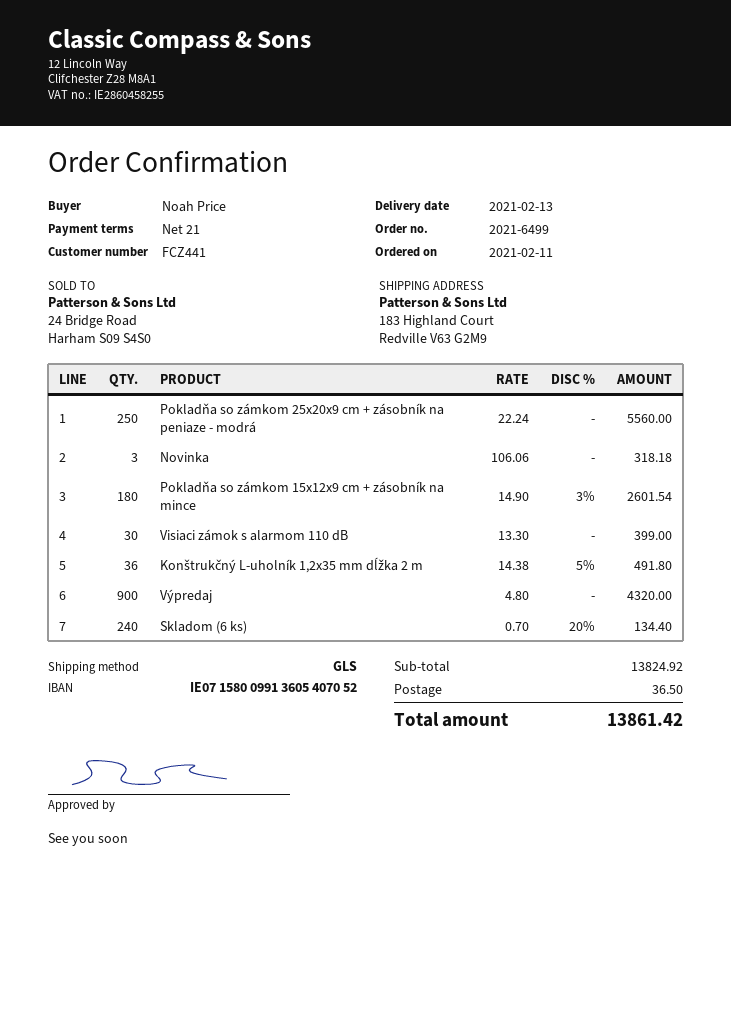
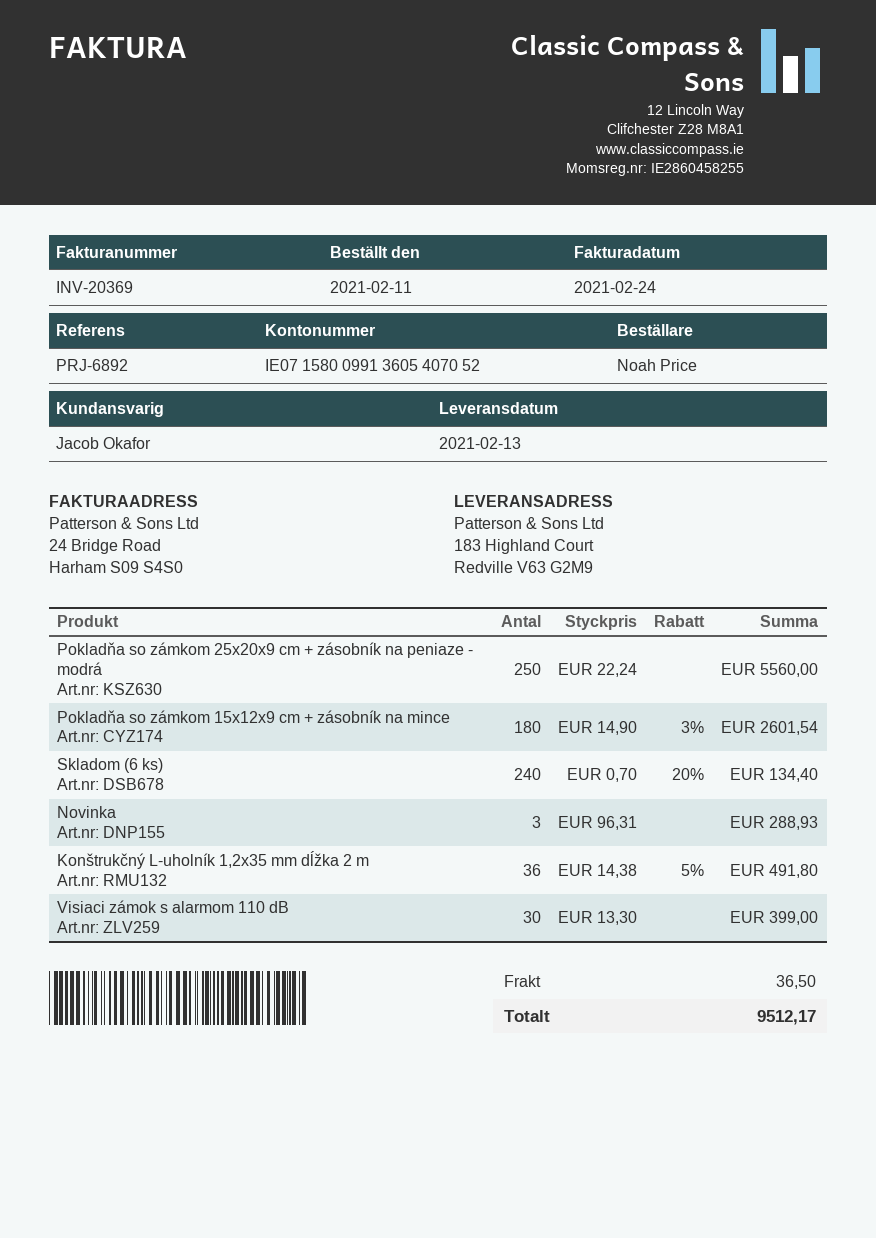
Novinka: 3 x 106.06 = 318.18 -> 3 x 96.31 = 288.93
Výpredaj: 900 x 4.80 = 4320.00 -> none
total: 13861.42 -> 9512.17

